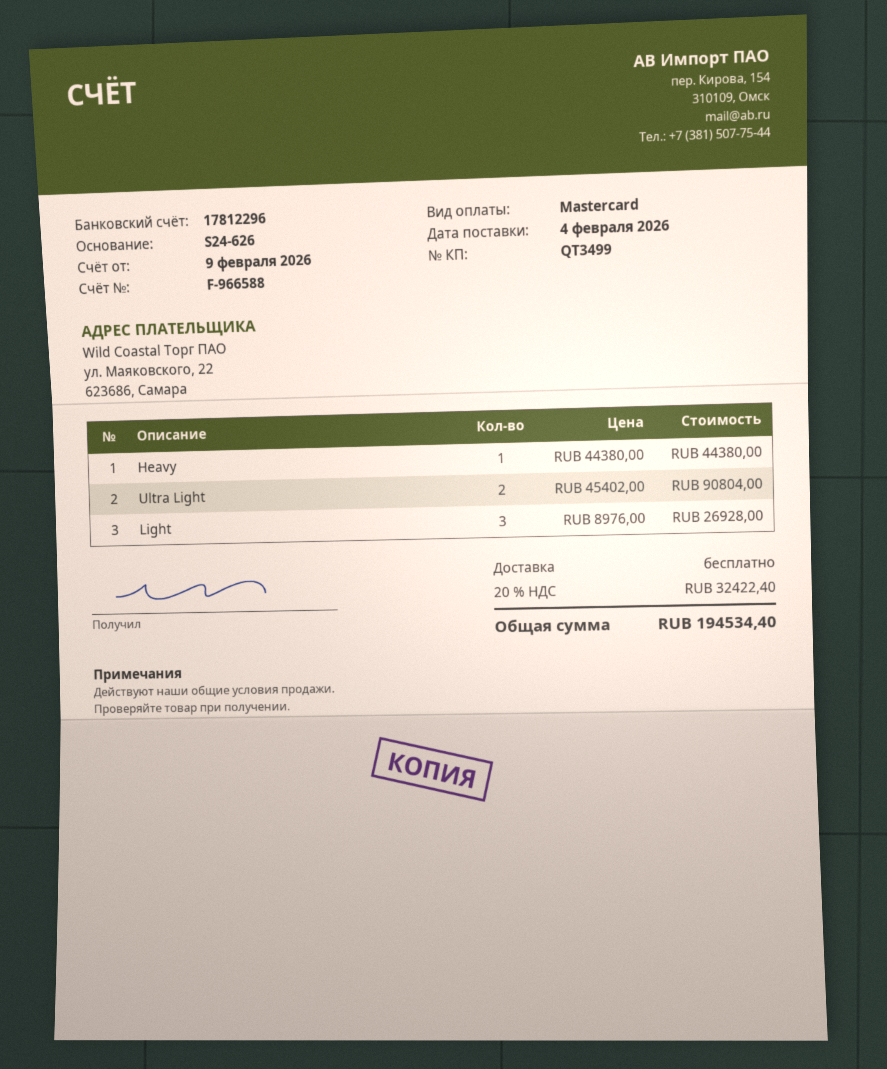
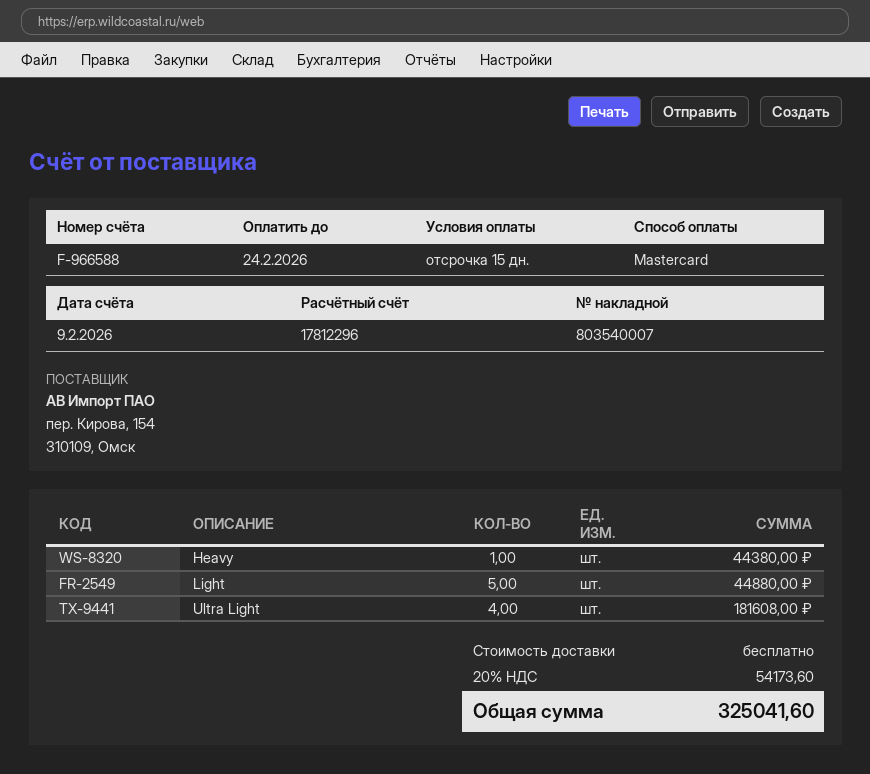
Ultra Light: 2 for 90804.00 -> 4 for 181608.00
Light: 3 for 26928.00 -> 5 for 44880.00
tax: 20% = 32422.40 -> 20% = 54173.60
total: 194534.40 -> 325041.60

